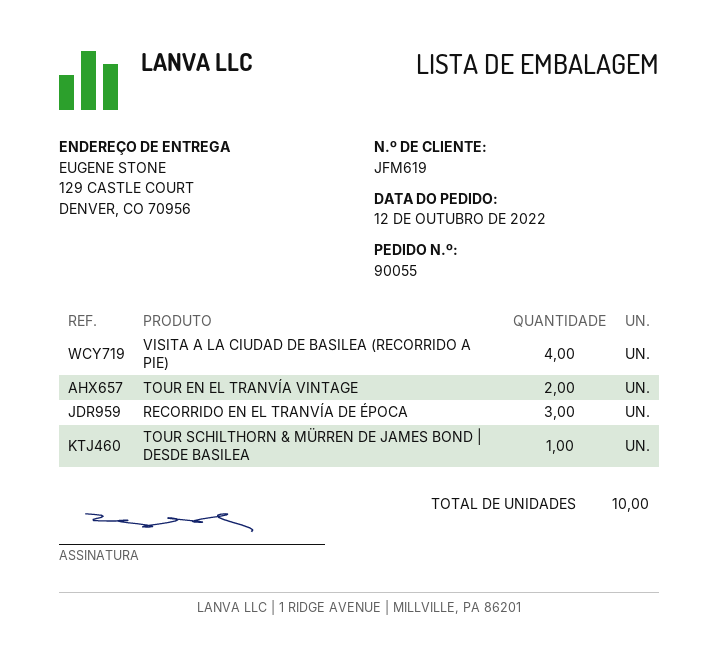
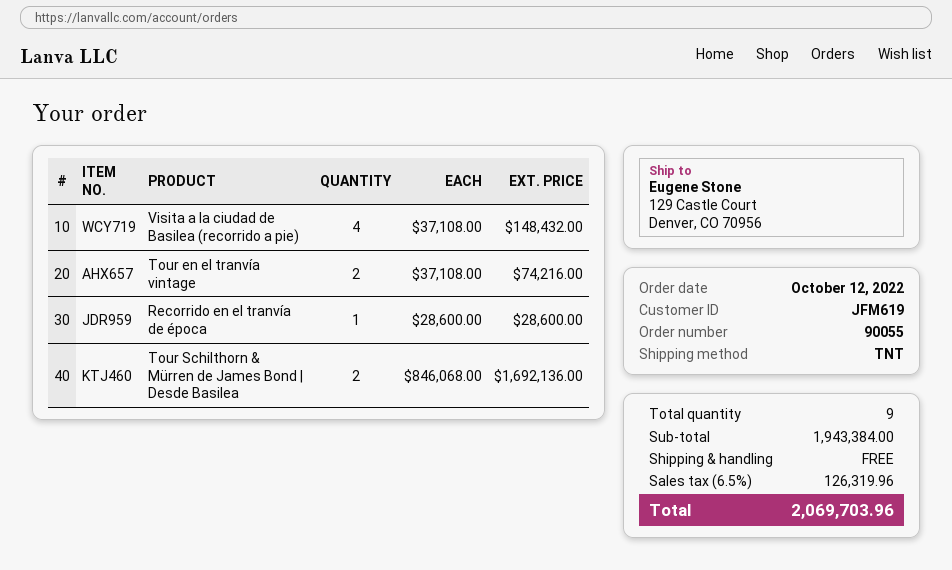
RECORRIDO EN EL TRANVÍA DE ÉPOCA: 3 -> 1
TOUR SCHILTHORN & MÜRREN DE JAMES BOND | DESDE BASILEA: 1 -> 2
total quantity: 10 -> 9

